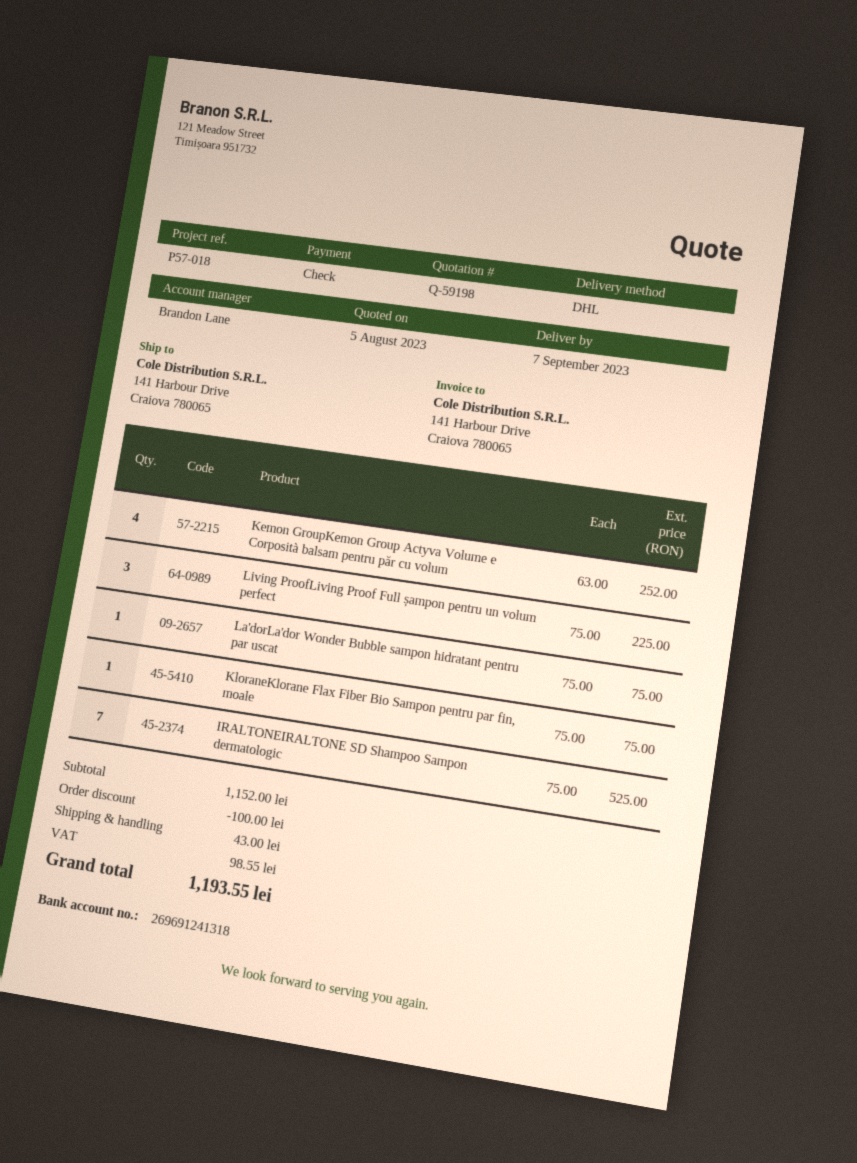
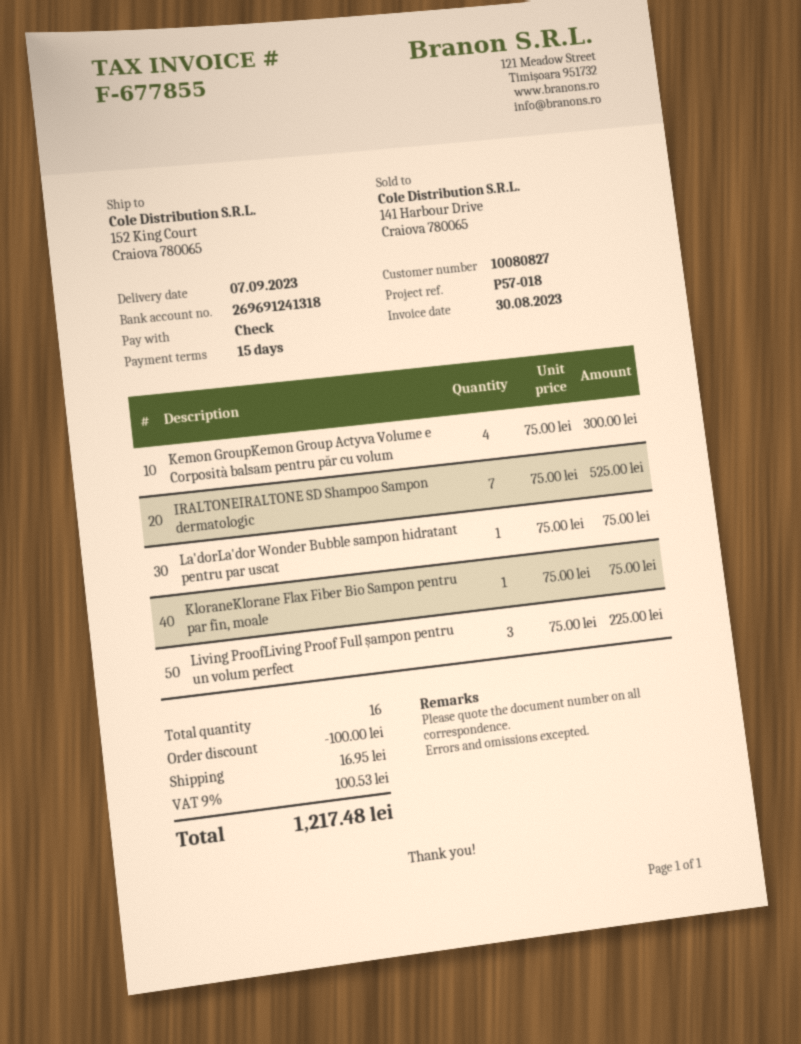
ship to: 141 Harbour Drive, Craiova 780065 -> 152 King Court, Craiova 780065
Kemon GroupKemon Group Actyva Volume e Corposità balsam pentru păr cu volum: 4 x 63.00 = 252.00 -> 4 x 75.00 = 300.00
shipping: 43.00 -> 16.95
tax: 98.55 -> 100.53
total: 1193.55 -> 1217.48

